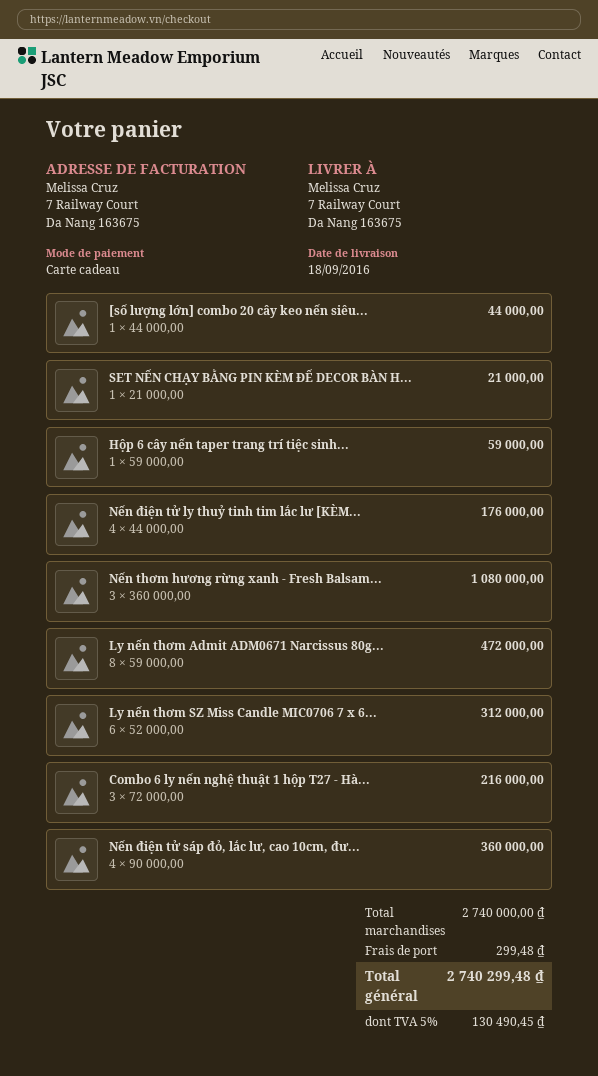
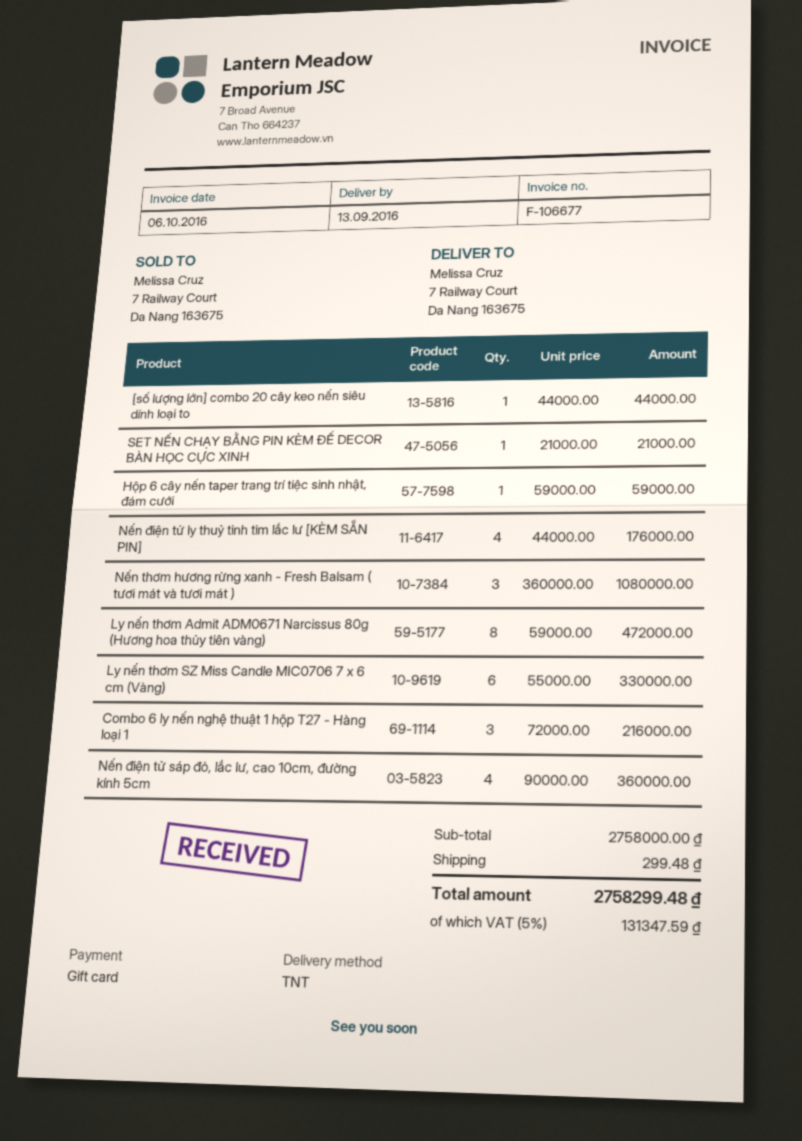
delivery date: 2016-09-18 -> 2016-09-13
Ly nến thơm SZ Miss Candle MIC0706 7 x 6...: 6 x 52000.00 = 312000.00 -> 6 x 55000.00 = 330000.00
subtotal: 2740000.00 -> 2758000.00
tax: 5% = 130490.45 -> 5% = 131347.59
total: 2740299.48 -> 2758299.48

